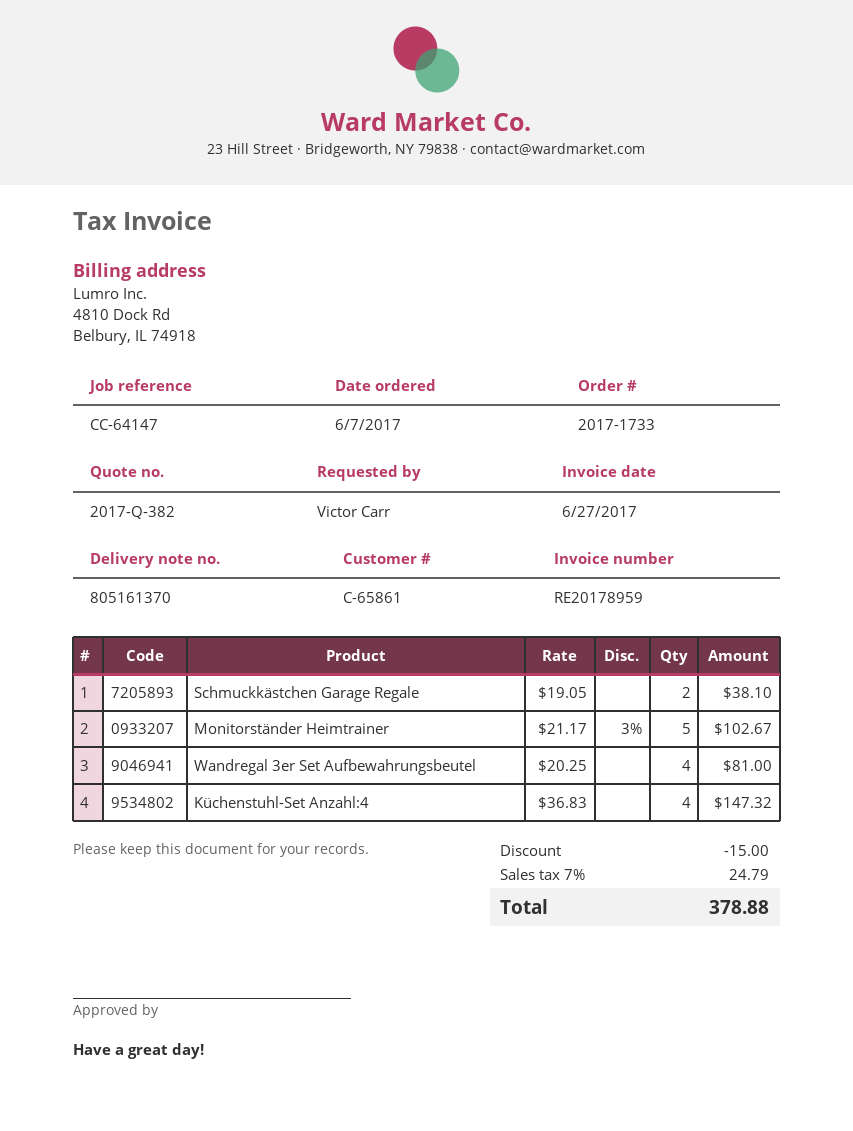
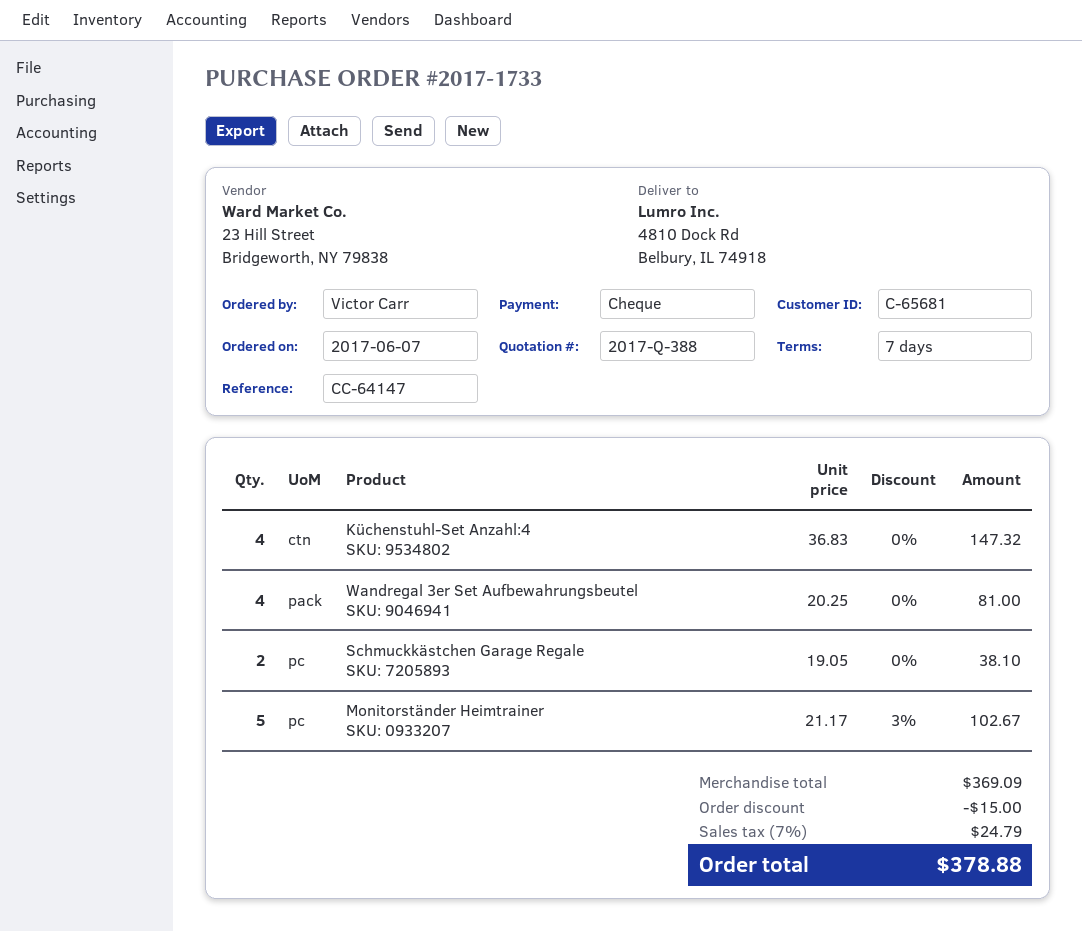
quote number: 2017-Q-382 -> 2017-Q-388
customer number: C-65861 -> C-65681

